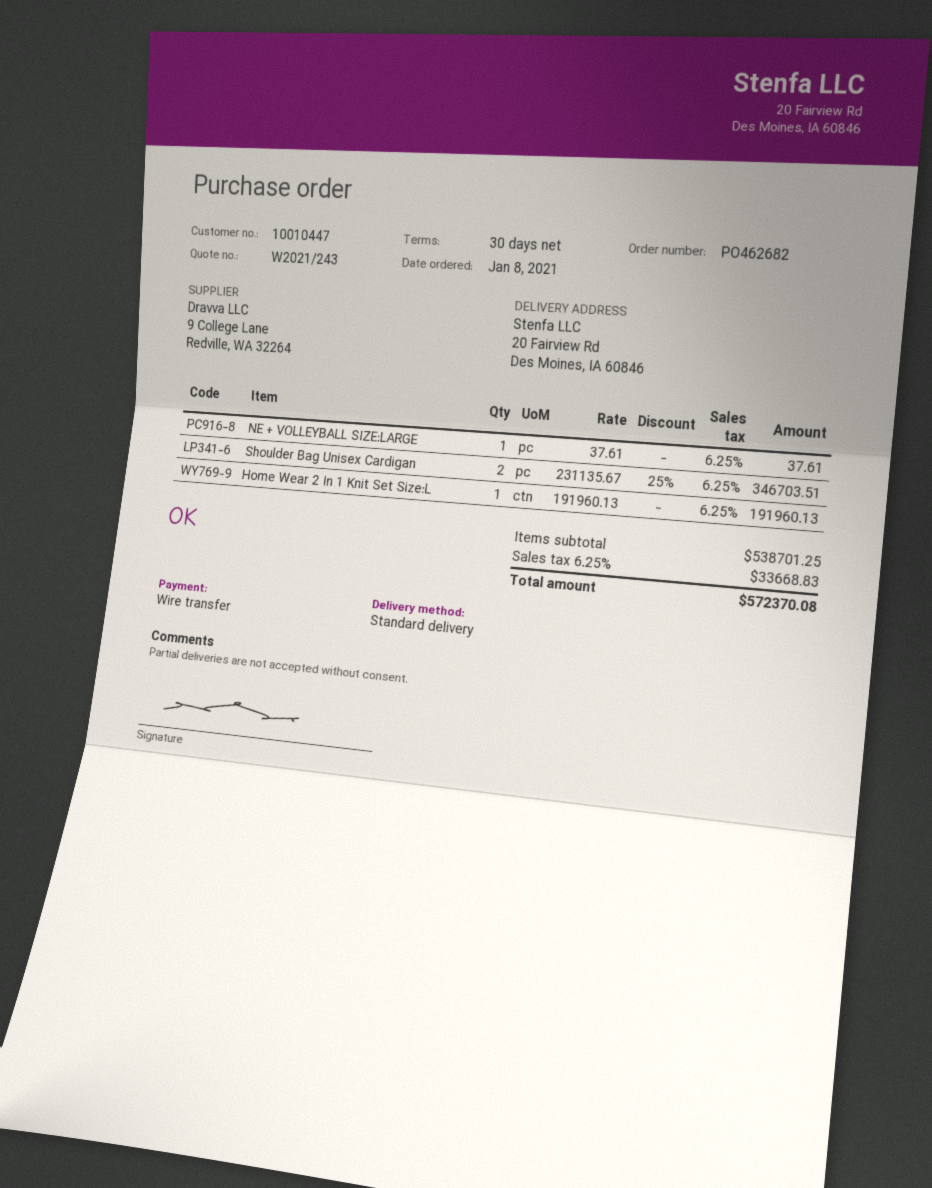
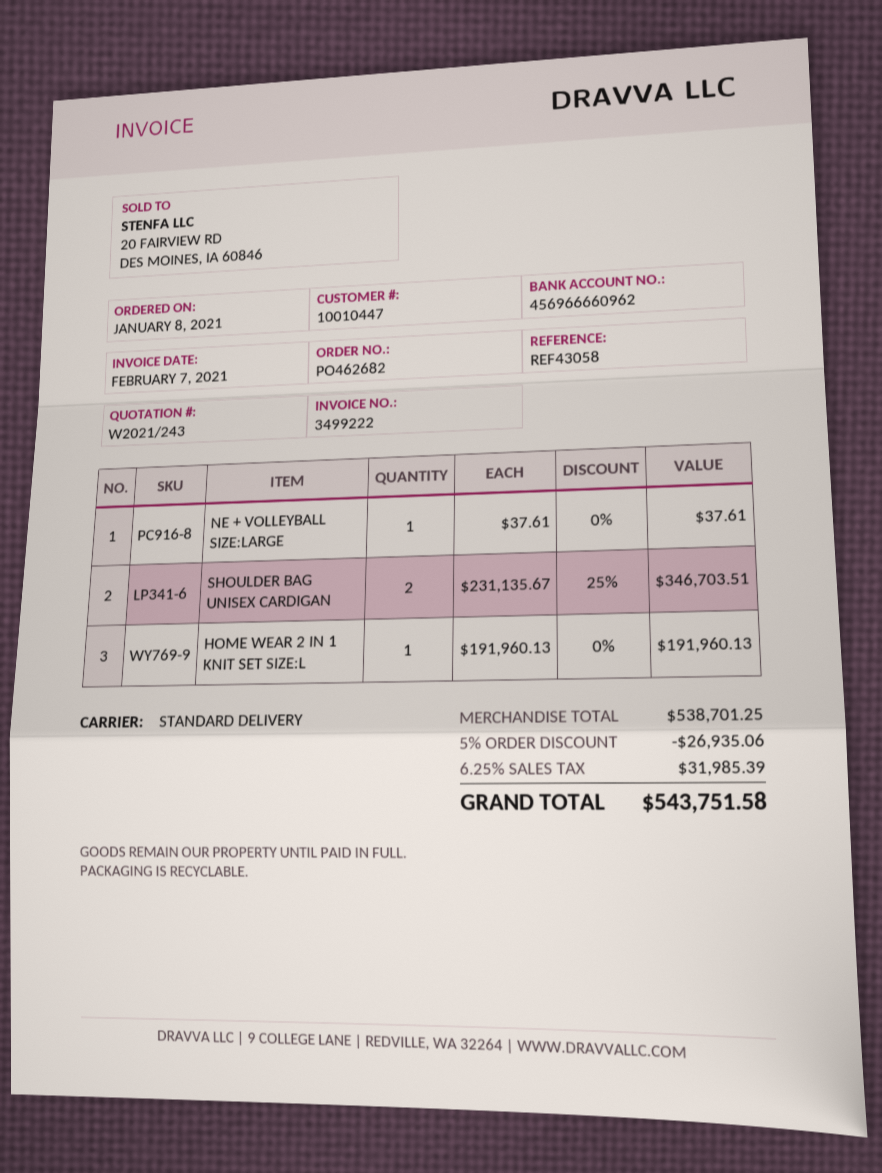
discount: none -> 5% = 26935.06
tax: 6.25% = 33668.83 -> 6.25% = 31985.39
total: 572370.08 -> 543751.58

